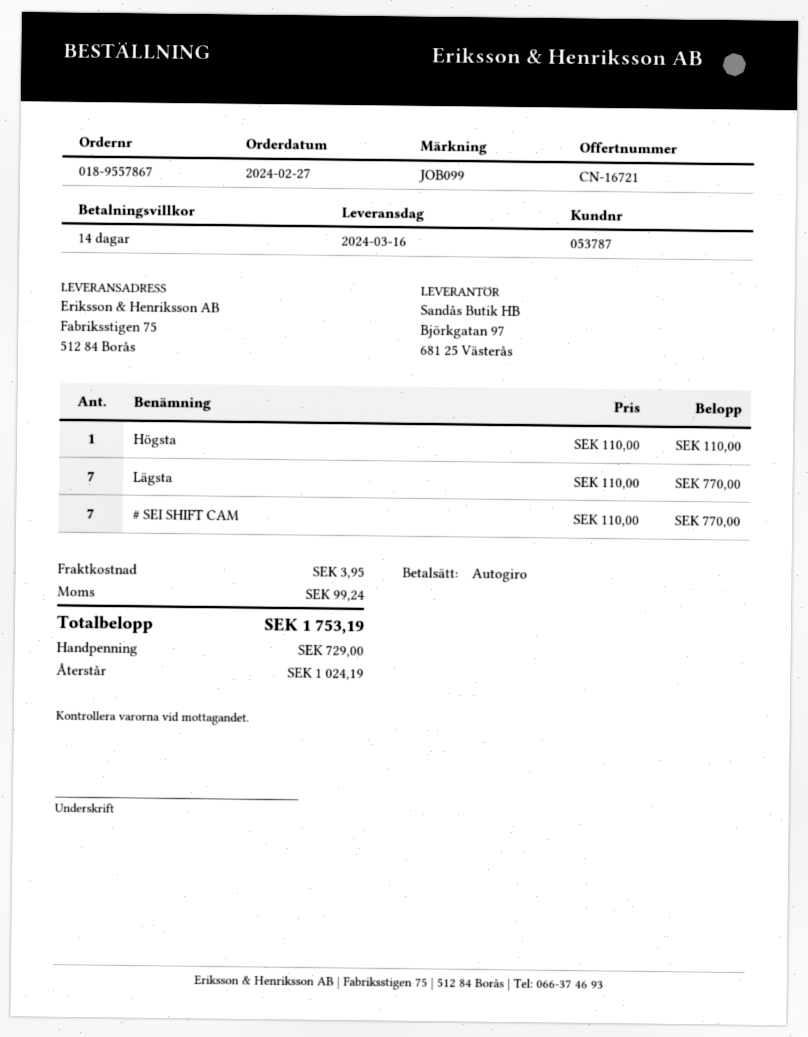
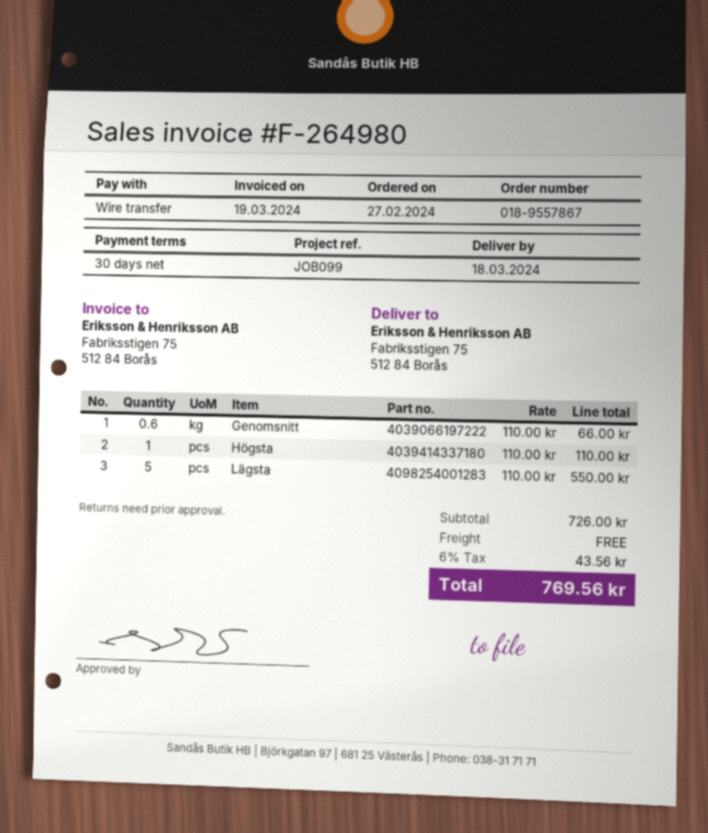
delivery date: 2024-03-16 -> 2024-03-18
payment terms: 14 days -> 30 days
payment method: direct debit -> bank transfer
Lägsta: 7 x 110.00 = 770.00 -> 5 x 110.00 = 550.00
# SEI SHIFT CAM: 7 x 110.00 = 770.00 -> none
Genomsnitt: none -> 0.6 x 110.00 = 66.00
shipping: 3.95 -> 0.00
tax: 99.24 -> 43.56
total: 1753.19 -> 769.56

